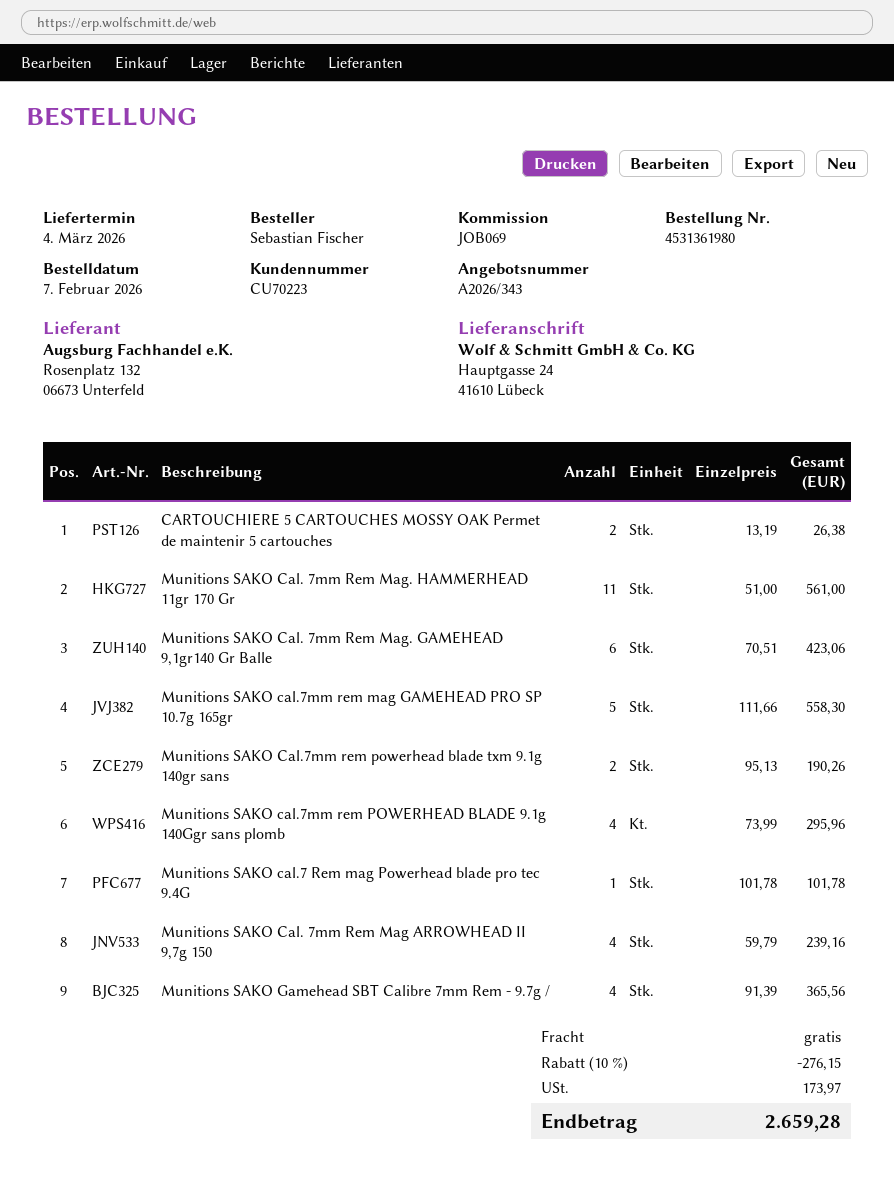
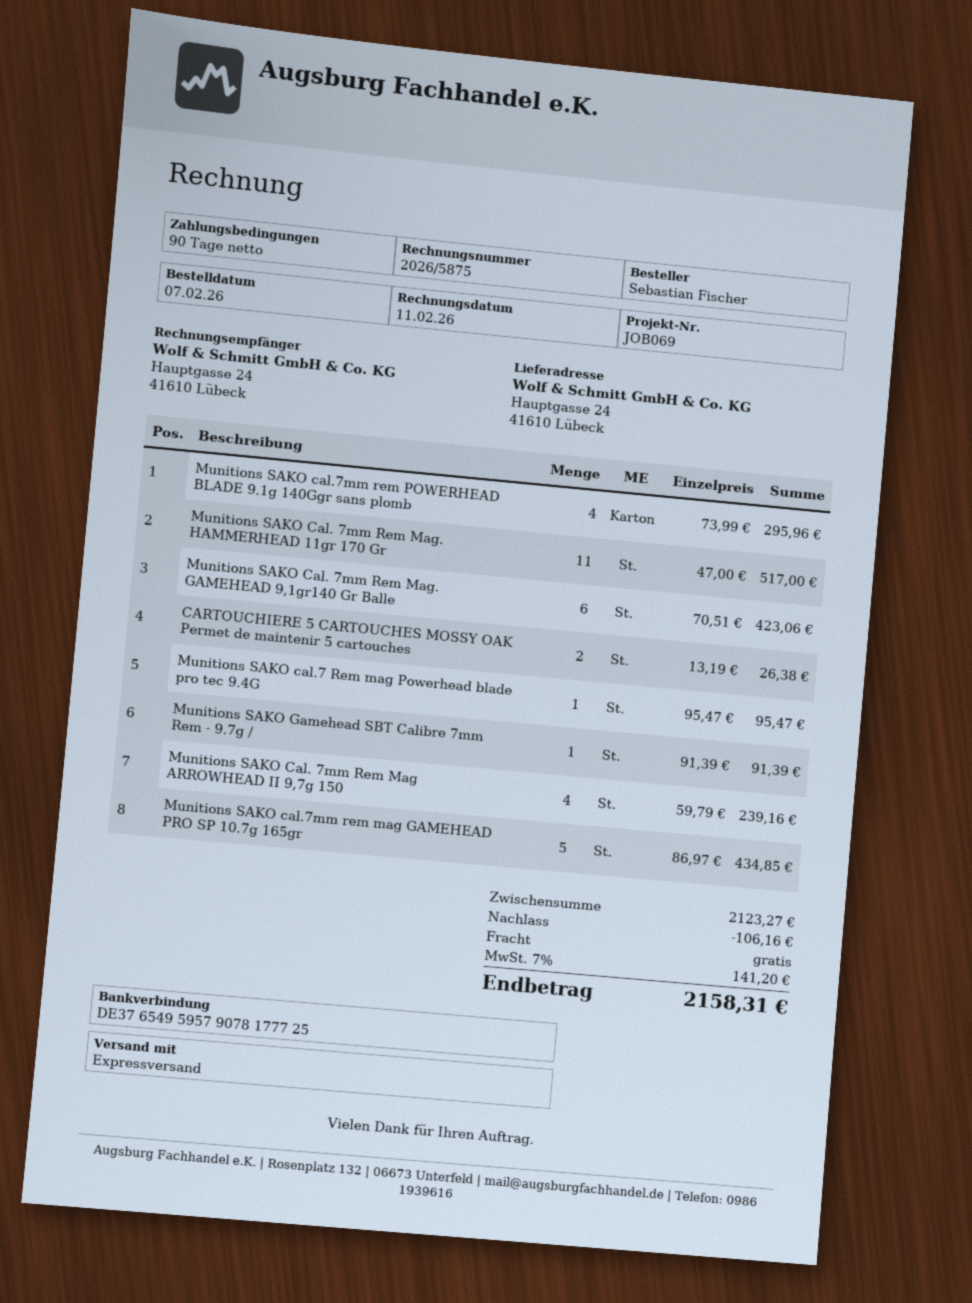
Munitions SAKO Cal. 7mm Rem Mag. HAMMERHEAD 11gr 170 Gr: 11 x 51.00 = 561.00 -> 11 x 47.00 = 517.00
Munitions SAKO cal.7mm rem mag GAMEHEAD PRO SP 10.7g 165gr: 5 x 111.66 = 558.30 -> 5 x 86.97 = 434.85
Munitions SAKO Cal.7mm rem powerhead blade txm 9.1g 140gr sans: 2 x 95.13 = 190.26 -> none
Munitions SAKO cal.7 Rem mag Powerhead blade pro tec 9.4G: 1 x 101.78 = 101.78 -> 1 x 95.47 = 95.47
Munitions SAKO Gamehead SBT Calibre 7mm Rem - 9.7g /: 4 x 91.39 = 365.56 -> 1 x 91.39 = 91.39
discount: 276.15 -> 106.16
tax: 173.97 -> 141.20
total: 2659.28 -> 2158.31

